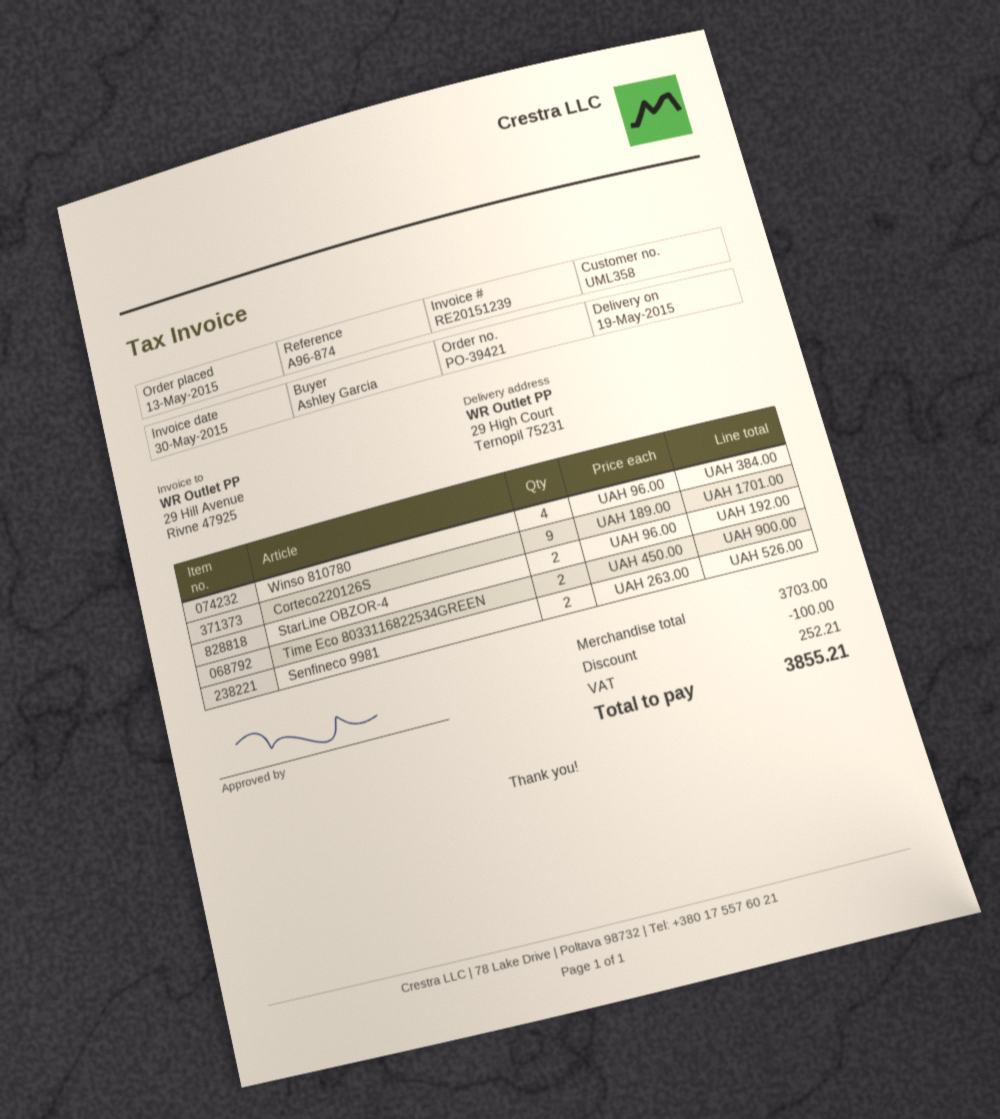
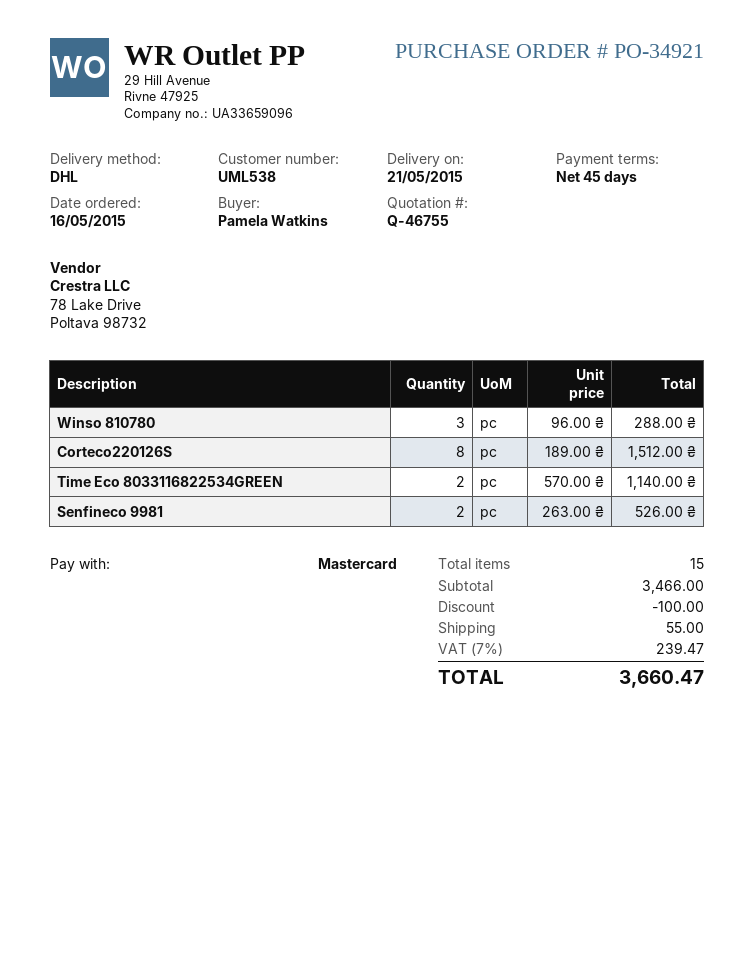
order number: PO-39421 -> PO-34921
order date: 2015-05-13 -> 2015-05-16
delivery date: 2015-05-19 -> 2015-05-21
customer number: UML358 -> UML538
ordered by: Ashley Garcia -> Pamela Watkins
Winso 810780: 4 x 96.00 = 384.00 -> 3 x 96.00 = 288.00
Corteco220126S: 9 x 189.00 = 1701.00 -> 8 x 189.00 = 1512.00
StarLine OBZOR-4: 2 x 96.00 = 192.00 -> none
Time Eco 8033116822534GREEN: 2 x 450.00 = 900.00 -> 2 x 570.00 = 1140.00
subtotal: 3703.00 -> 3466.00
shipping: none -> 55.00
tax: 252.21 -> 239.47
total: 3855.21 -> 3660.47

